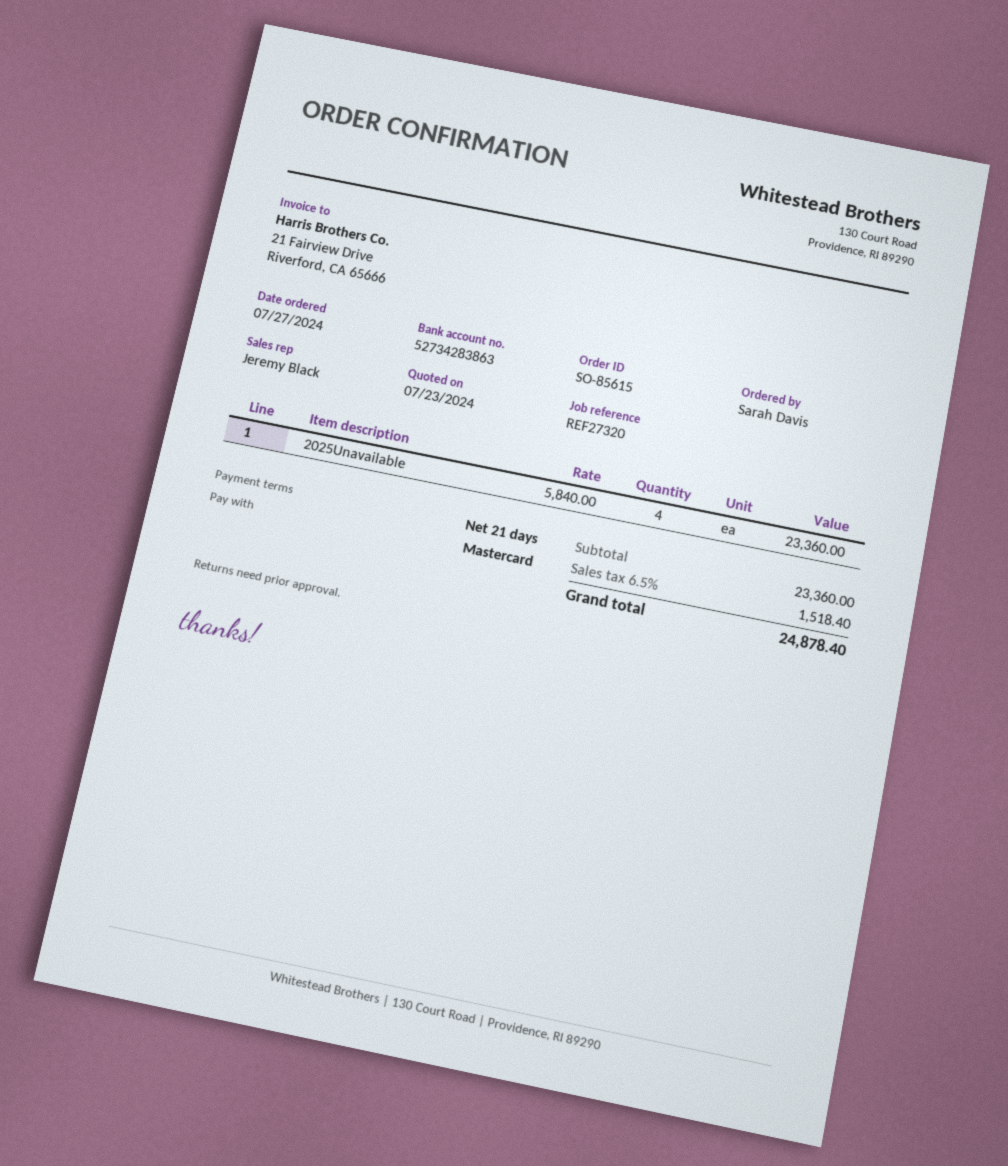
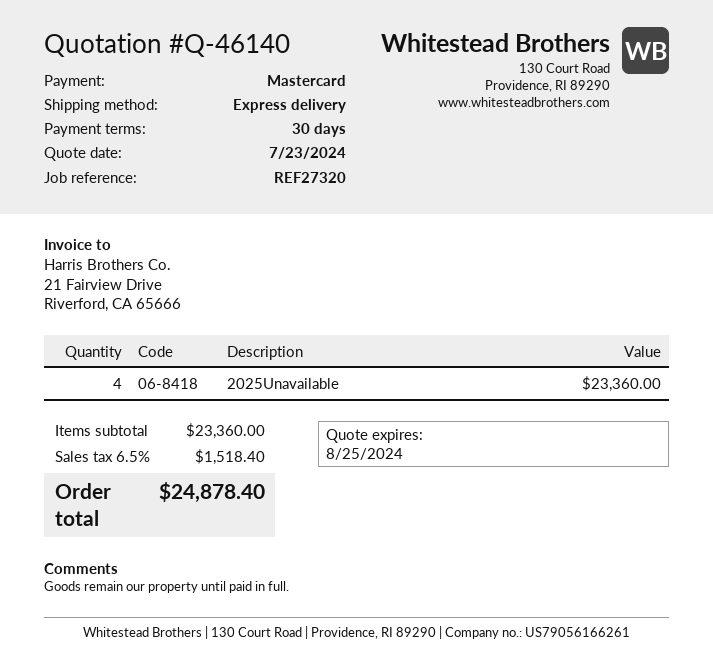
payment terms: 21 days -> 30 days

